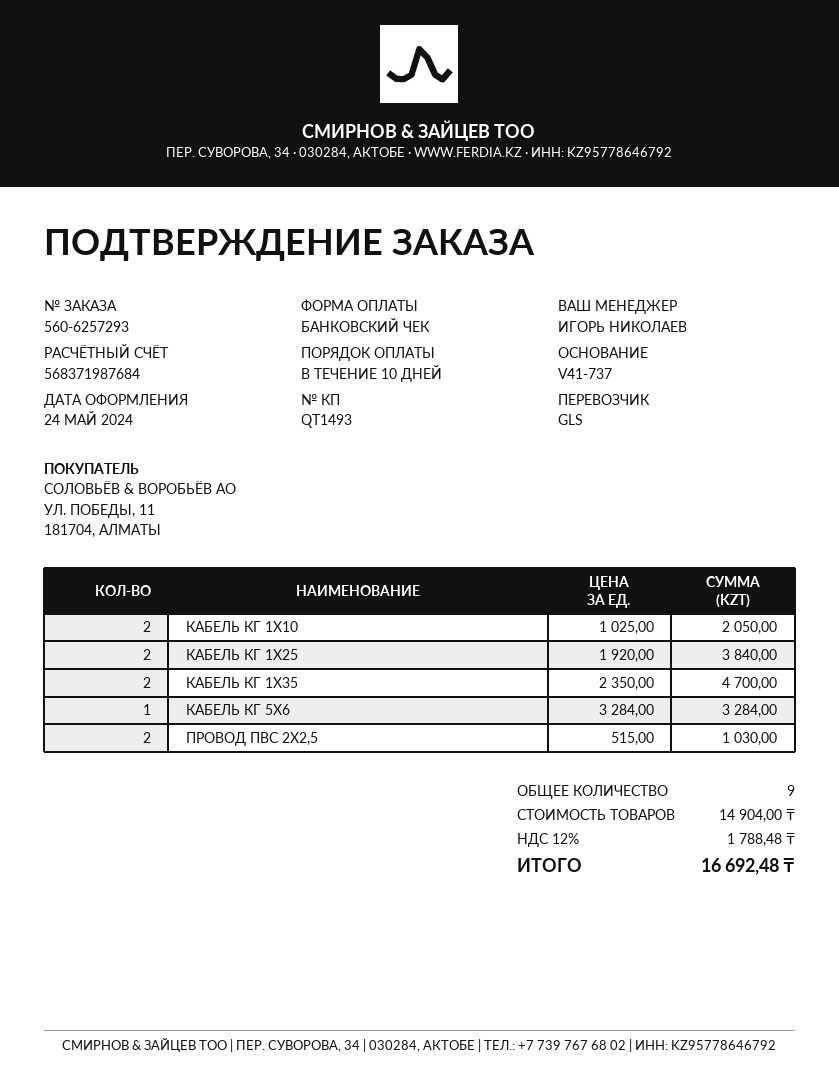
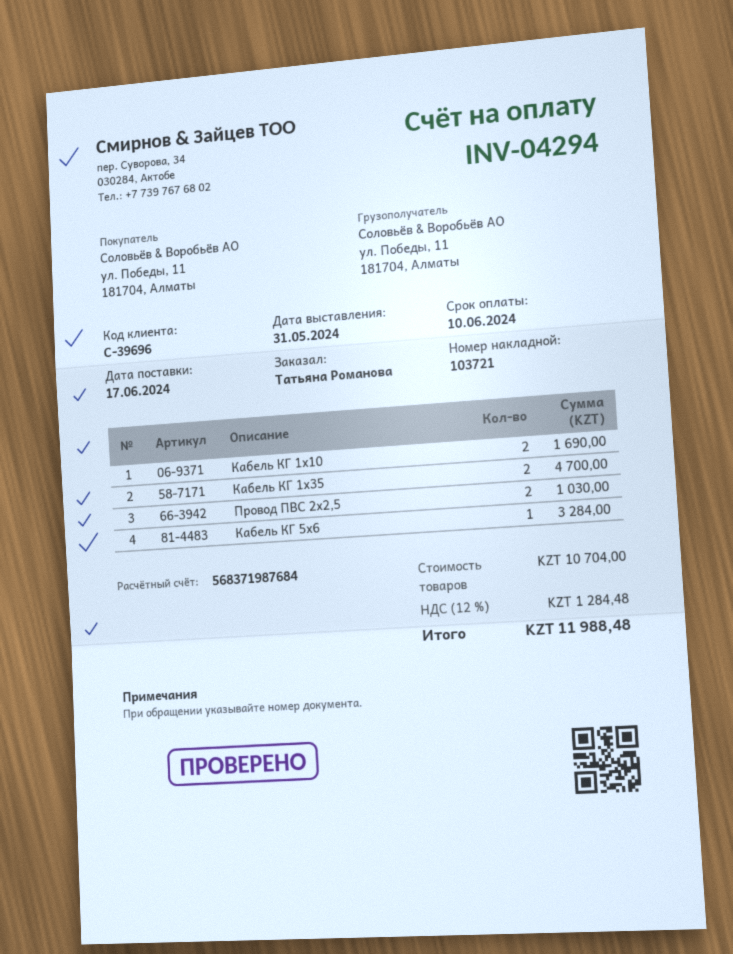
КАБЕЛЬ КГ 1Х10: 2 for 2050.00 -> 2 for 1690.00
КАБЕЛЬ КГ 1Х25: 2 for 3840.00 -> none
subtotal: 14904.00 -> 10704.00
tax: 12% = 1788.48 -> 12% = 1284.48
total: 16692.48 -> 11988.48

